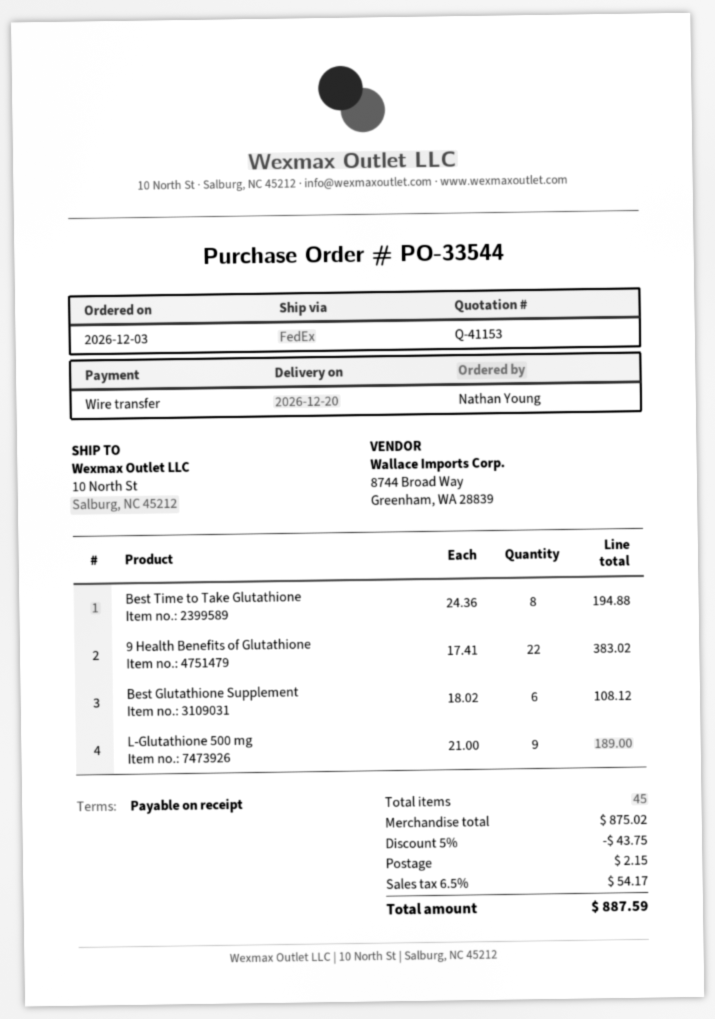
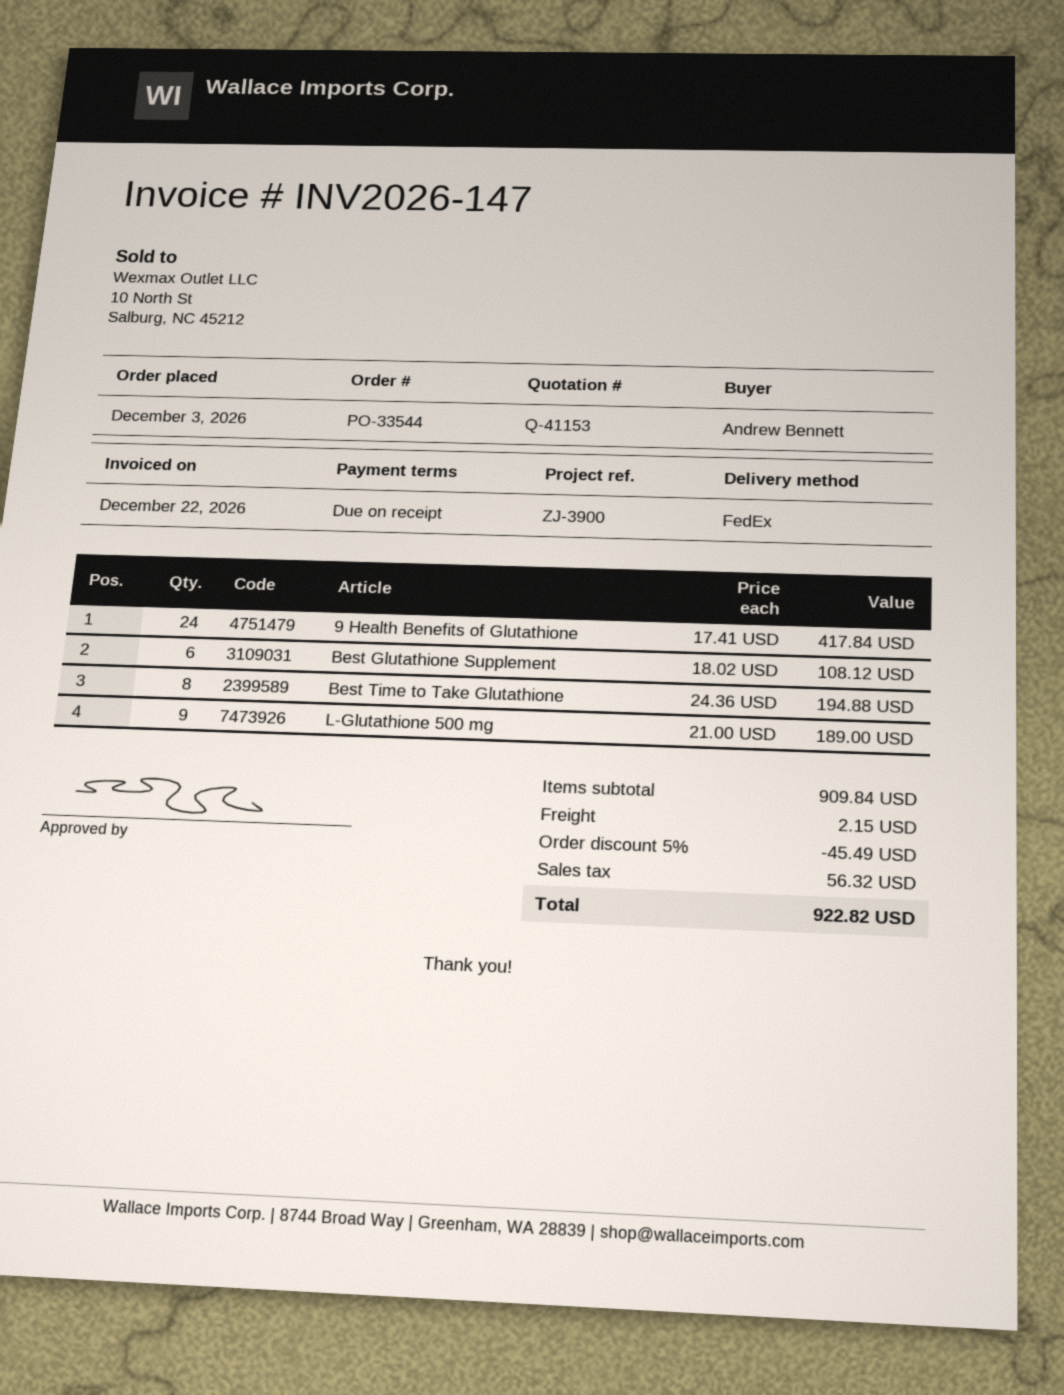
ordered by: Nathan Young -> Andrew Bennett
9 Health Benefits of Glutathione: 22 x 17.41 = 383.02 -> 24 x 17.41 = 417.84
subtotal: 875.02 -> 909.84
discount: 5% = 43.75 -> 5% = 45.49
tax: 54.17 -> 56.32
total: 887.59 -> 922.82

